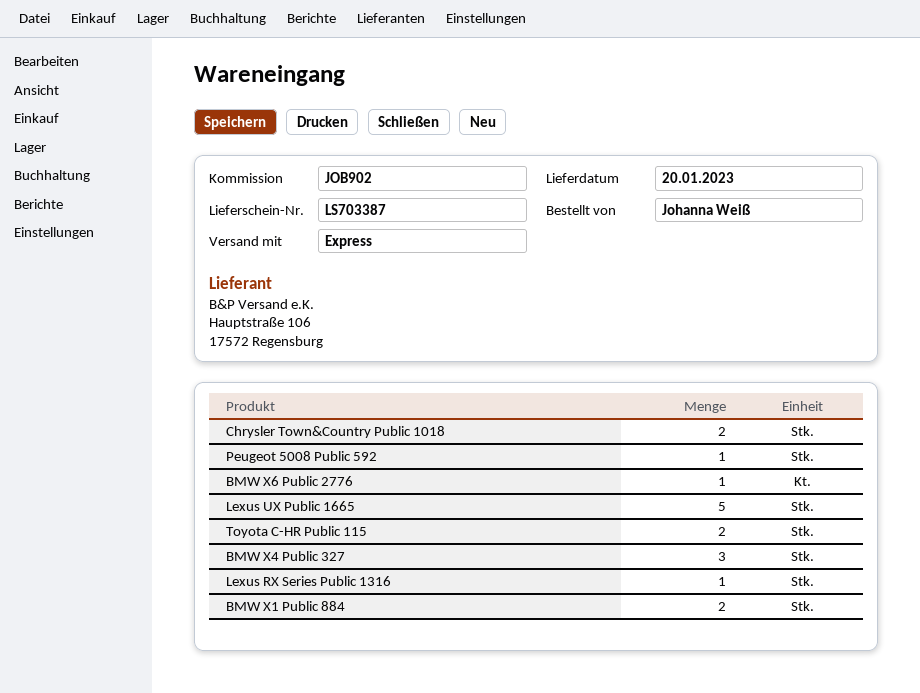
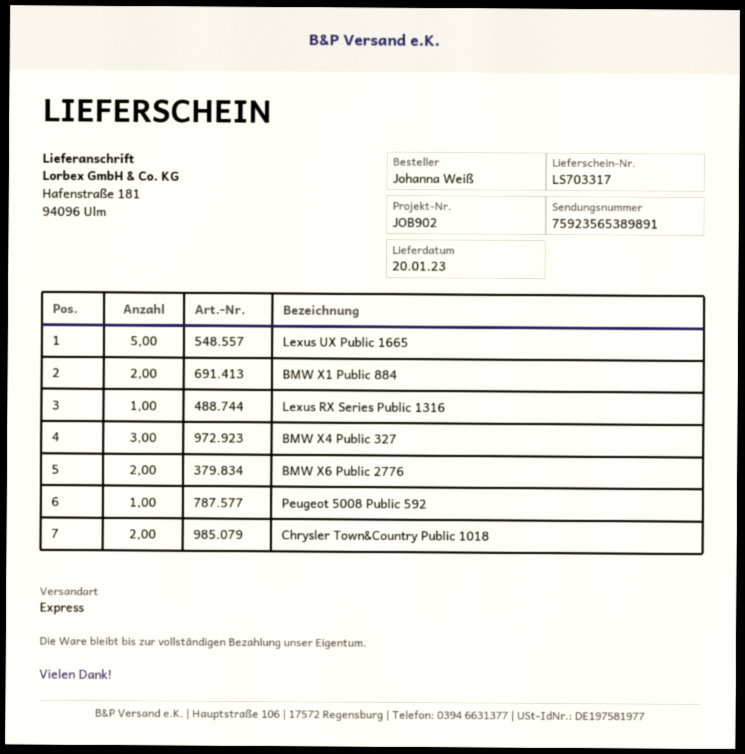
delivery note number: LS703387 -> LS703317
BMW X6 Public 2776: 1 -> 2
Toyota C-HR Public 115: 2 -> none

